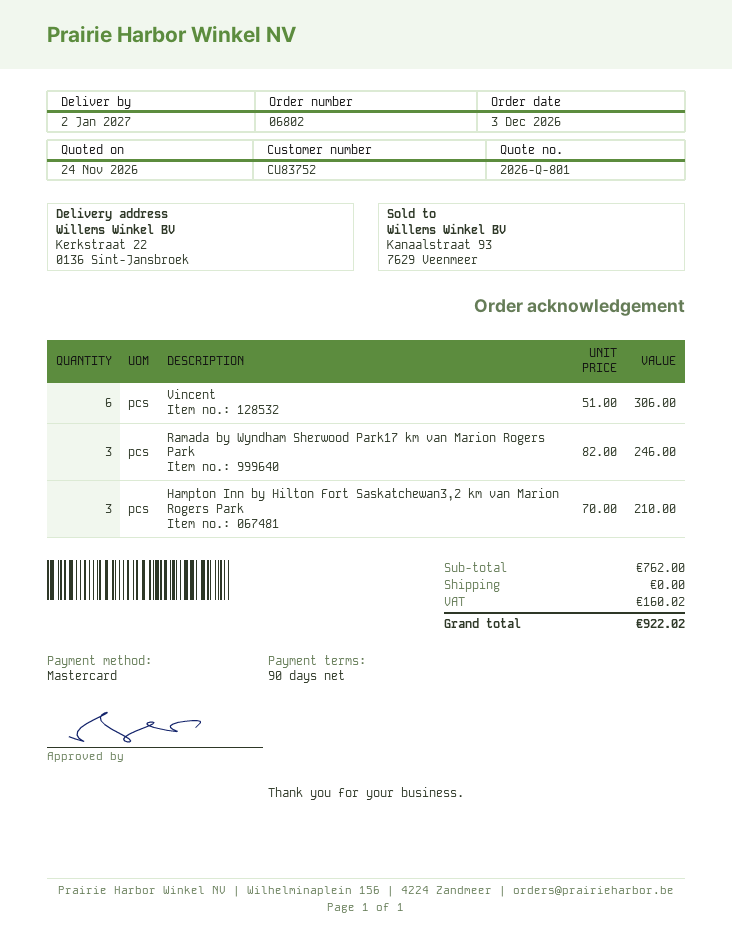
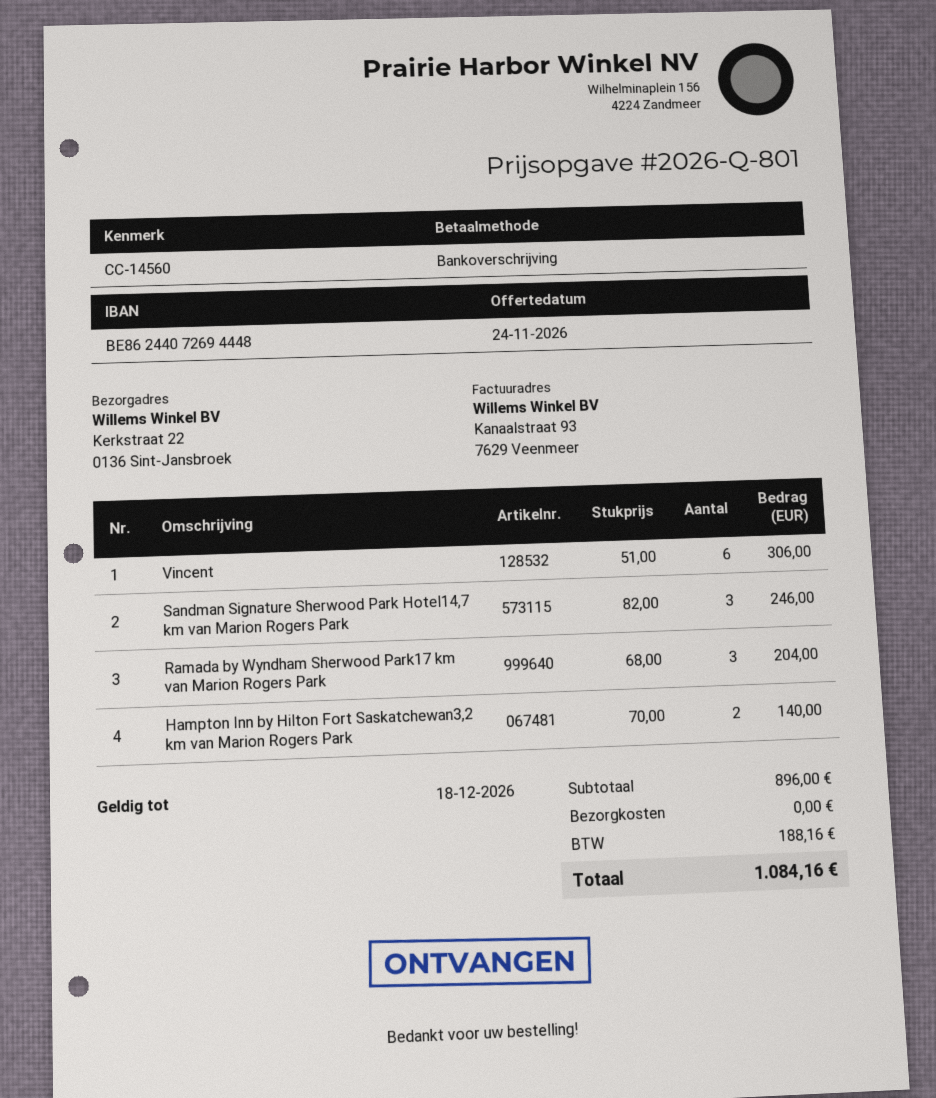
payment method: Mastercard -> bank transfer
Ramada by Wyndham Sherwood Park17 km van Marion Rogers Park: 3 x 82.00 = 246.00 -> 3 x 68.00 = 204.00
Hampton Inn by Hilton Fort Saskatchewan3,2 km van Marion Rogers Park: 3 x 70.00 = 210.00 -> 2 x 70.00 = 140.00
Sandman Signature Sherwood Park Hotel14,7 km van Marion Rogers Park: none -> 3 x 82.00 = 246.00
subtotal: 762.00 -> 896.00
tax: 160.02 -> 188.16
total: 922.02 -> 1084.16

